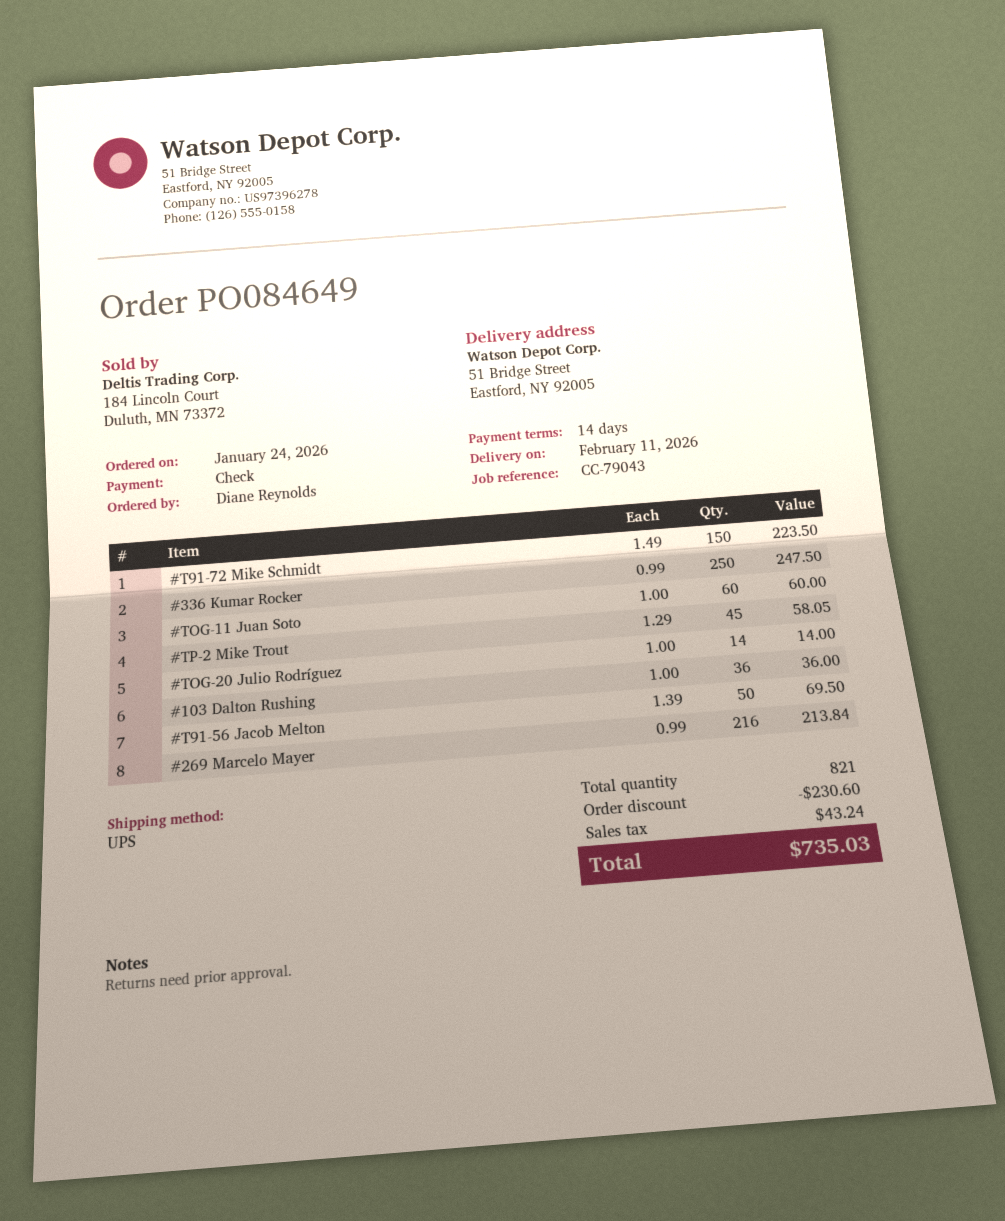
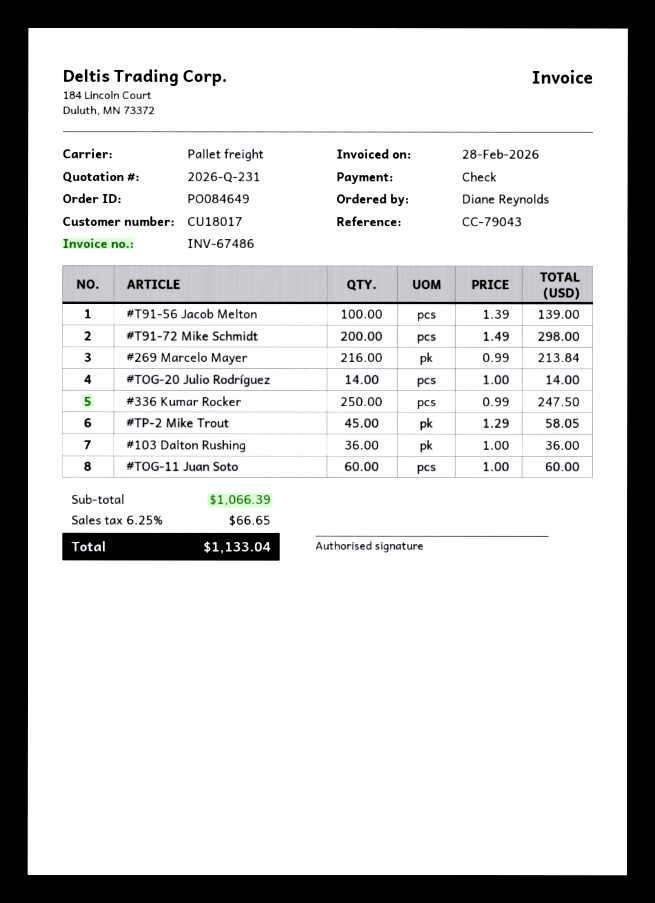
shipping method: UPS -> pallet freight
#T91-72 Mike Schmidt: 150 x 1.49 = 223.50 -> 200 x 1.49 = 298.00
#T91-56 Jacob Melton: 50 x 1.39 = 69.50 -> 100 x 1.39 = 139.00
discount: 230.60 -> none
tax: 43.24 -> 66.65
total: 735.03 -> 1133.04

